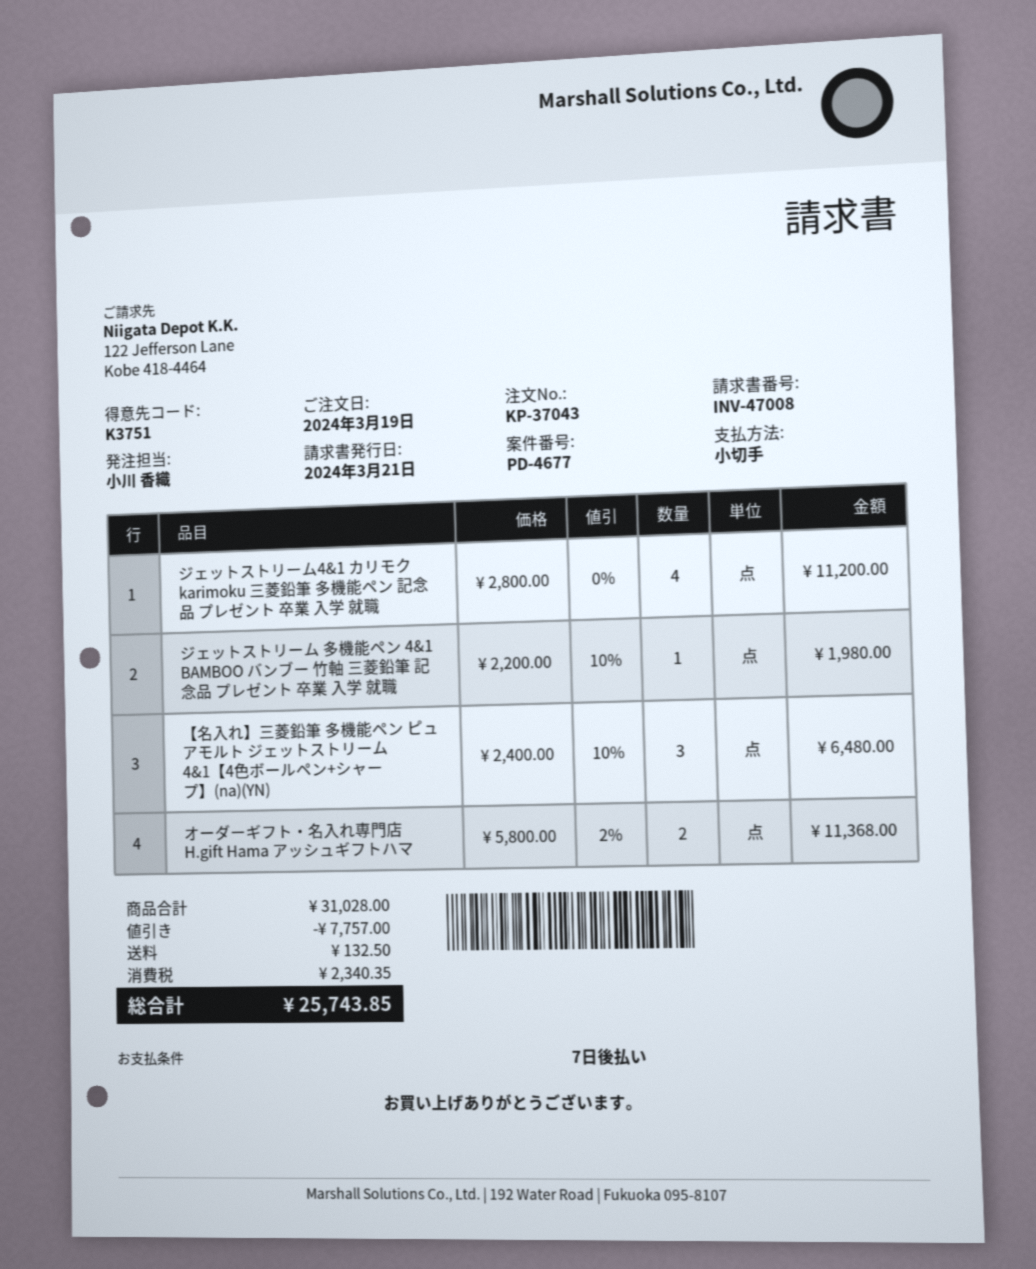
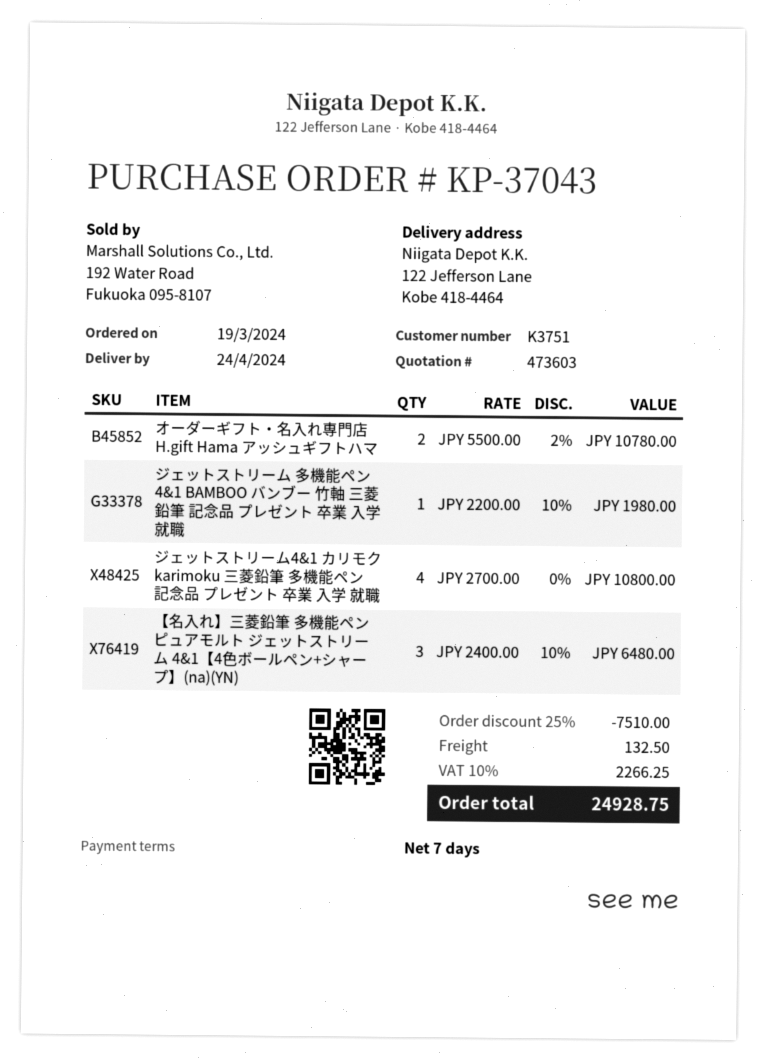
ジェットストリーム4&1 カリモク karimoku 三菱鉛筆 多機能ペン 記念品 プレゼント 卒業 入学 就職: 4 x 2800.00 = 11200.00 -> 4 x 2700.00 = 10800.00
オーダーギフト・名入れ専門店 H.gift Hama アッシュギフトハマ: 2 x 5800.00 - 2% = 11368.00 -> 2 x 5500.00 - 2% = 10780.00
discount: 7757.00 -> 7510.00
tax: 2340.35 -> 2266.25
total: 25743.85 -> 24928.75

